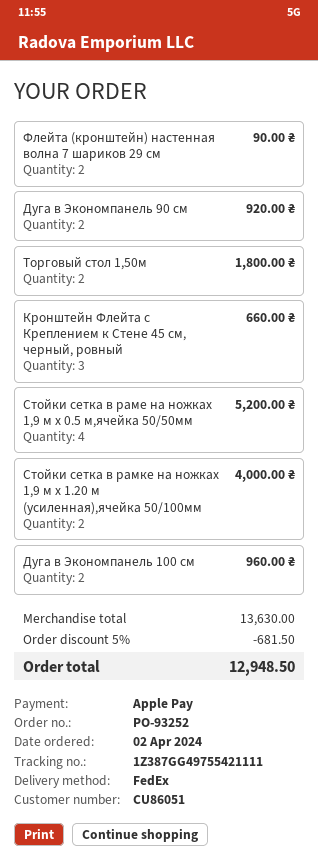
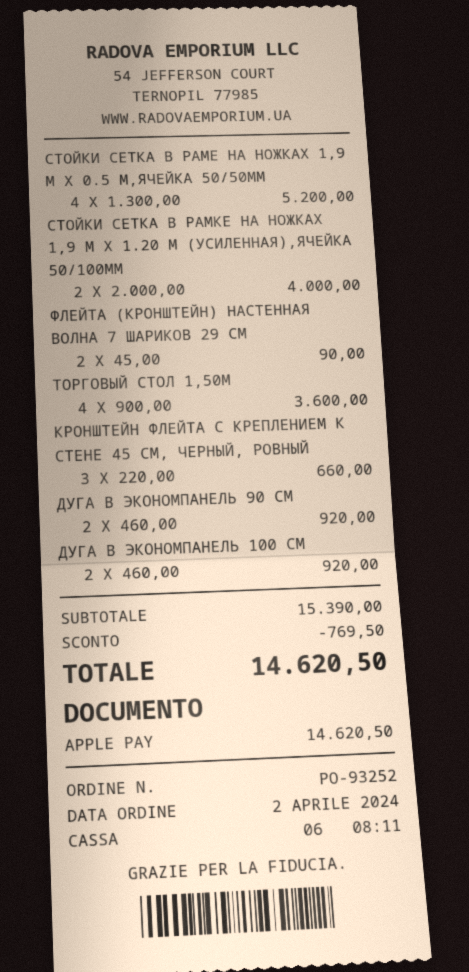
Торговый стол 1,50м: 2 for 1800.00 -> 4 for 3600.00
Дуга в Экономпанель 100 см: 2 for 960.00 -> 2 for 920.00
subtotal: 13630.00 -> 15390.00
discount: 681.50 -> 769.50
total: 12948.50 -> 14620.50

